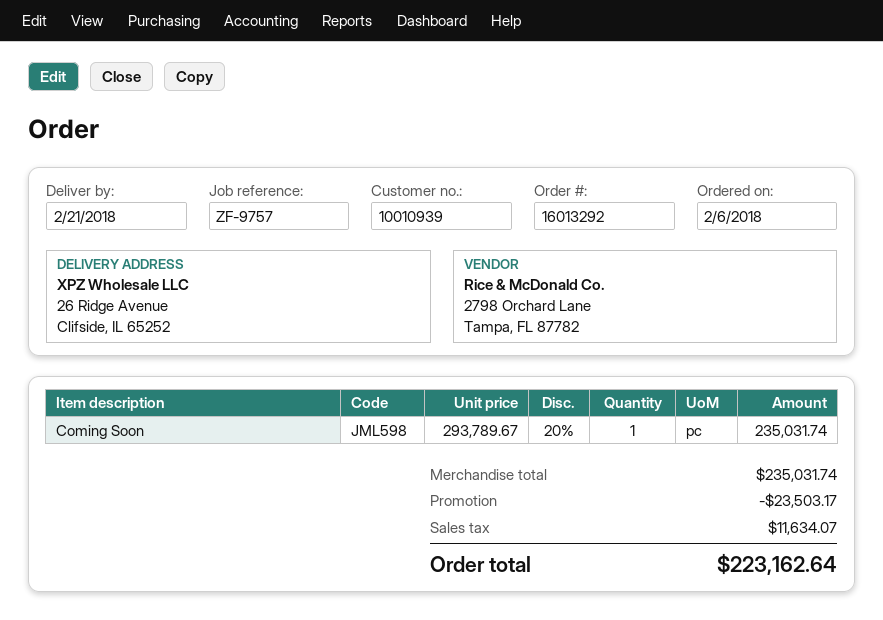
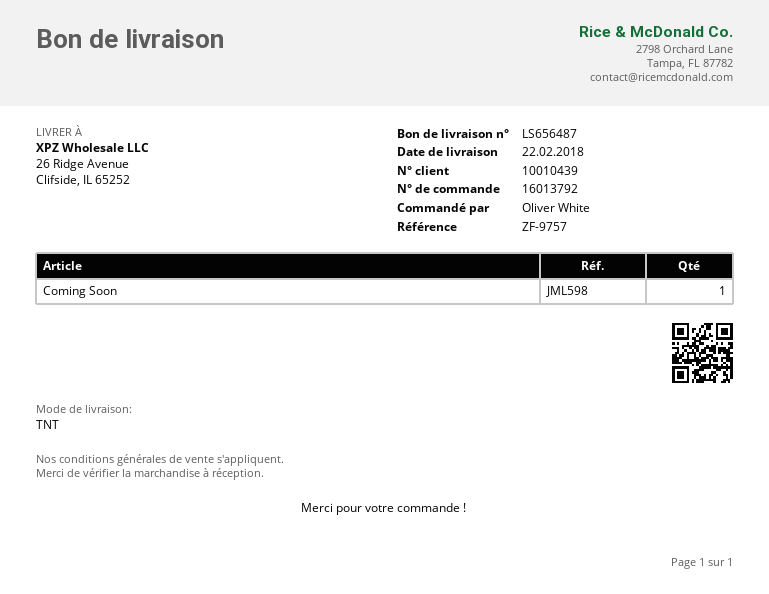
order number: 16013292 -> 16013792
delivery date: 2018-02-21 -> 2018-02-22
customer number: 10010939 -> 10010439

